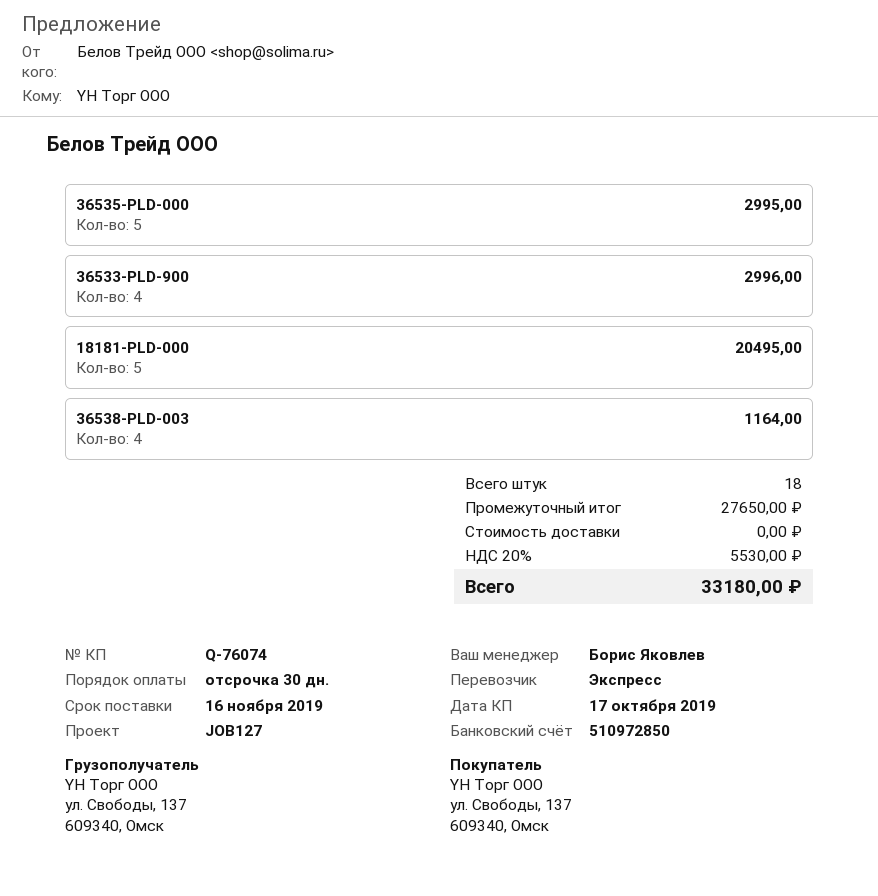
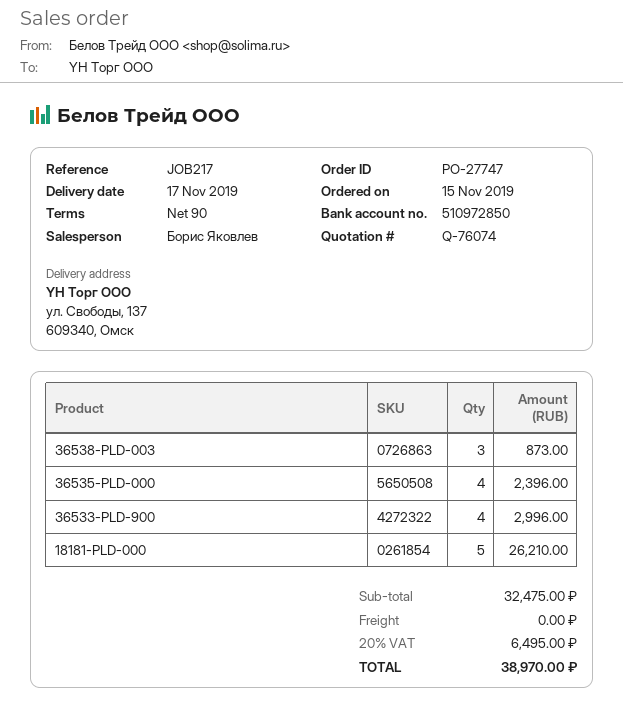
delivery date: 2019-11-16 -> 2019-11-17
payment terms: 30 days -> 90 days
reference: JOB127 -> JOB217
36535-PLD-000: 5 for 2995.00 -> 4 for 2396.00
18181-PLD-000: 5 for 20495.00 -> 5 for 26210.00
36538-PLD-003: 4 for 1164.00 -> 3 for 873.00
subtotal: 27650.00 -> 32475.00
tax: 20% = 5530.00 -> 20% = 6495.00
total: 33180.00 -> 38970.00

